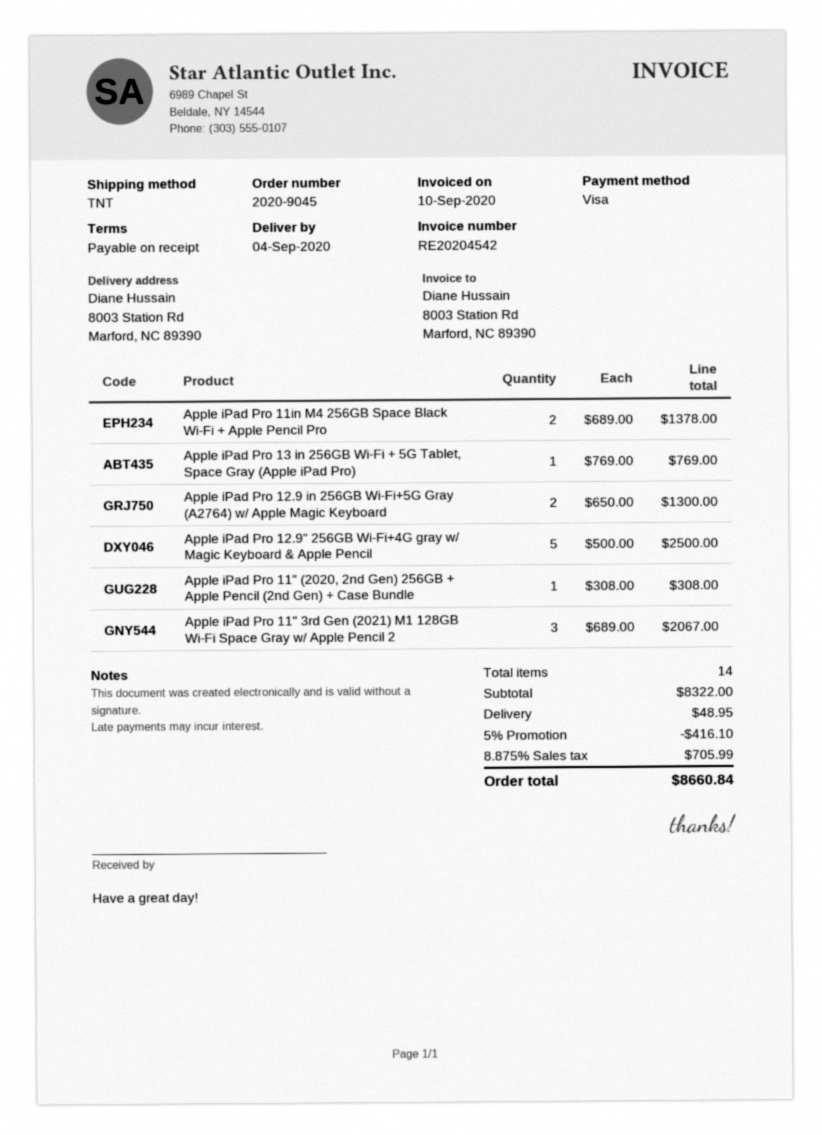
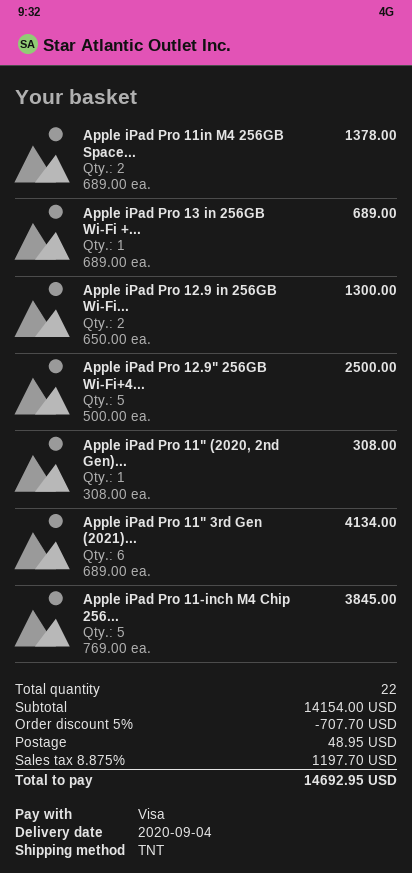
Apple iPad Pro 13 in 256GB Wi‑Fi + 5G Tablet, Space Gray (Apple iPad Pro): 1 x 769.00 = 769.00 -> 1 x 689.00 = 689.00
Apple iPad Pro 11" 3rd Gen (2021) M1 128GB Wi-Fi Space Gray w/ Apple Pencil 2: 3 x 689.00 = 2067.00 -> 6 x 689.00 = 4134.00
Apple iPad Pro 11-inch M4 Chip 256...: none -> 5 x 769.00 = 3845.00
total quantity: 14 -> 22
subtotal: 8322.00 -> 14154.00
discount: 5% = 416.10 -> 5% = 707.70
tax: 8.875% = 705.99 -> 8.875% = 1197.70
total: 8660.84 -> 14692.95

